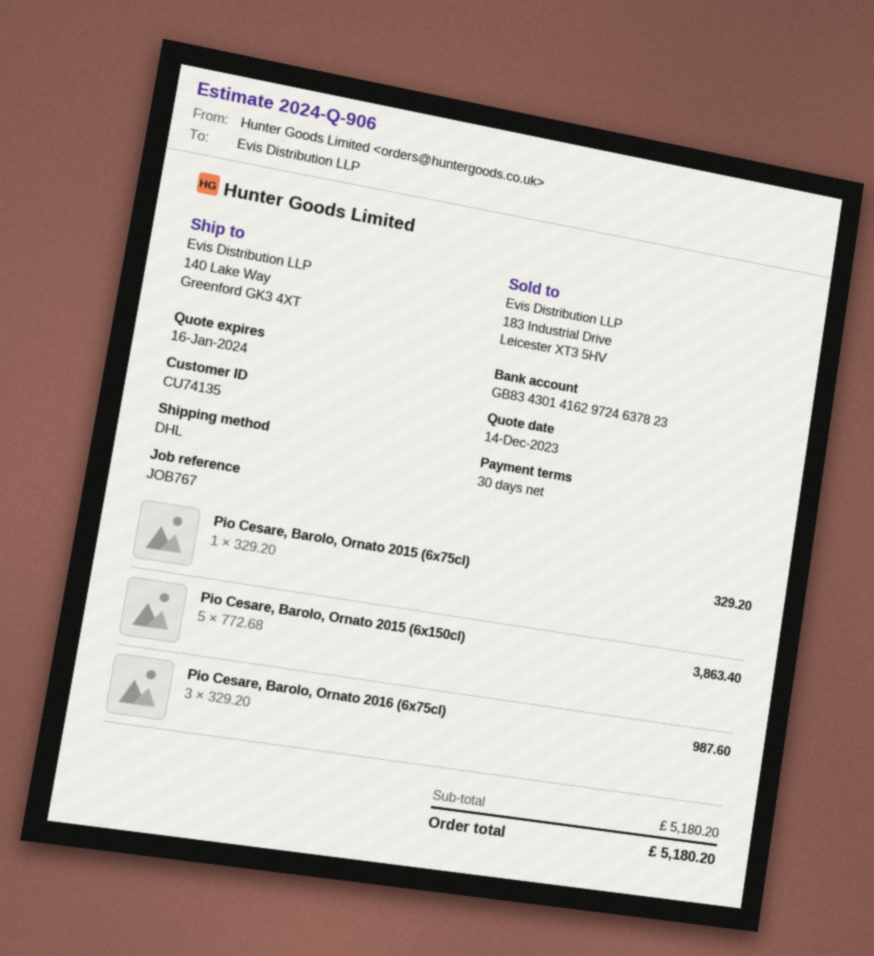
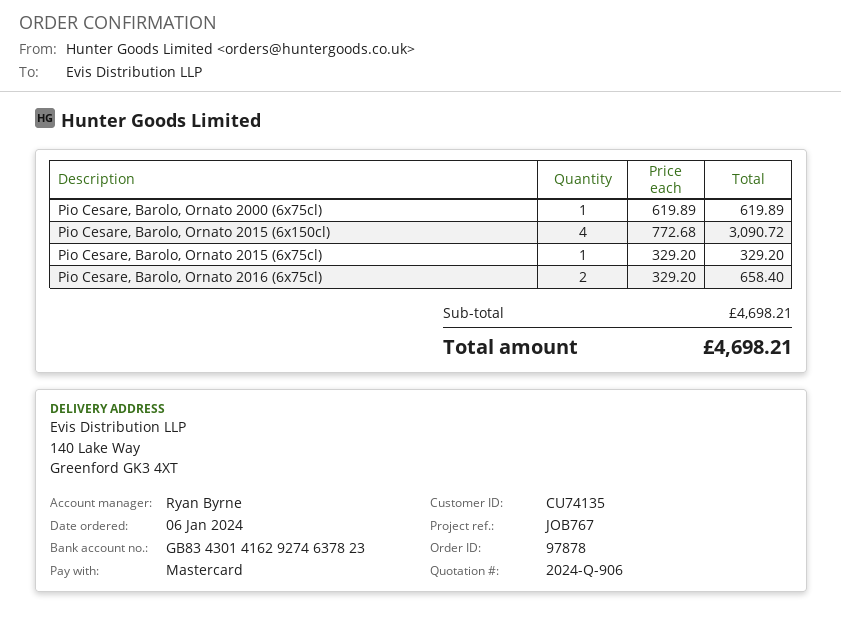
bank account: GB83430141629724637823 -> GB83430141629274637823
Pio Cesare, Barolo, Ornato 2015 (6x150cl): 5 x 772.68 = 3863.40 -> 4 x 772.68 = 3090.72
Pio Cesare, Barolo, Ornato 2016 (6x75cl): 3 x 329.20 = 987.60 -> 2 x 329.20 = 658.40
Pio Cesare, Barolo, Ornato 2000 (6x75cl): none -> 1 x 619.89 = 619.89
subtotal: 5180.20 -> 4698.21
total: 5180.20 -> 4698.21

